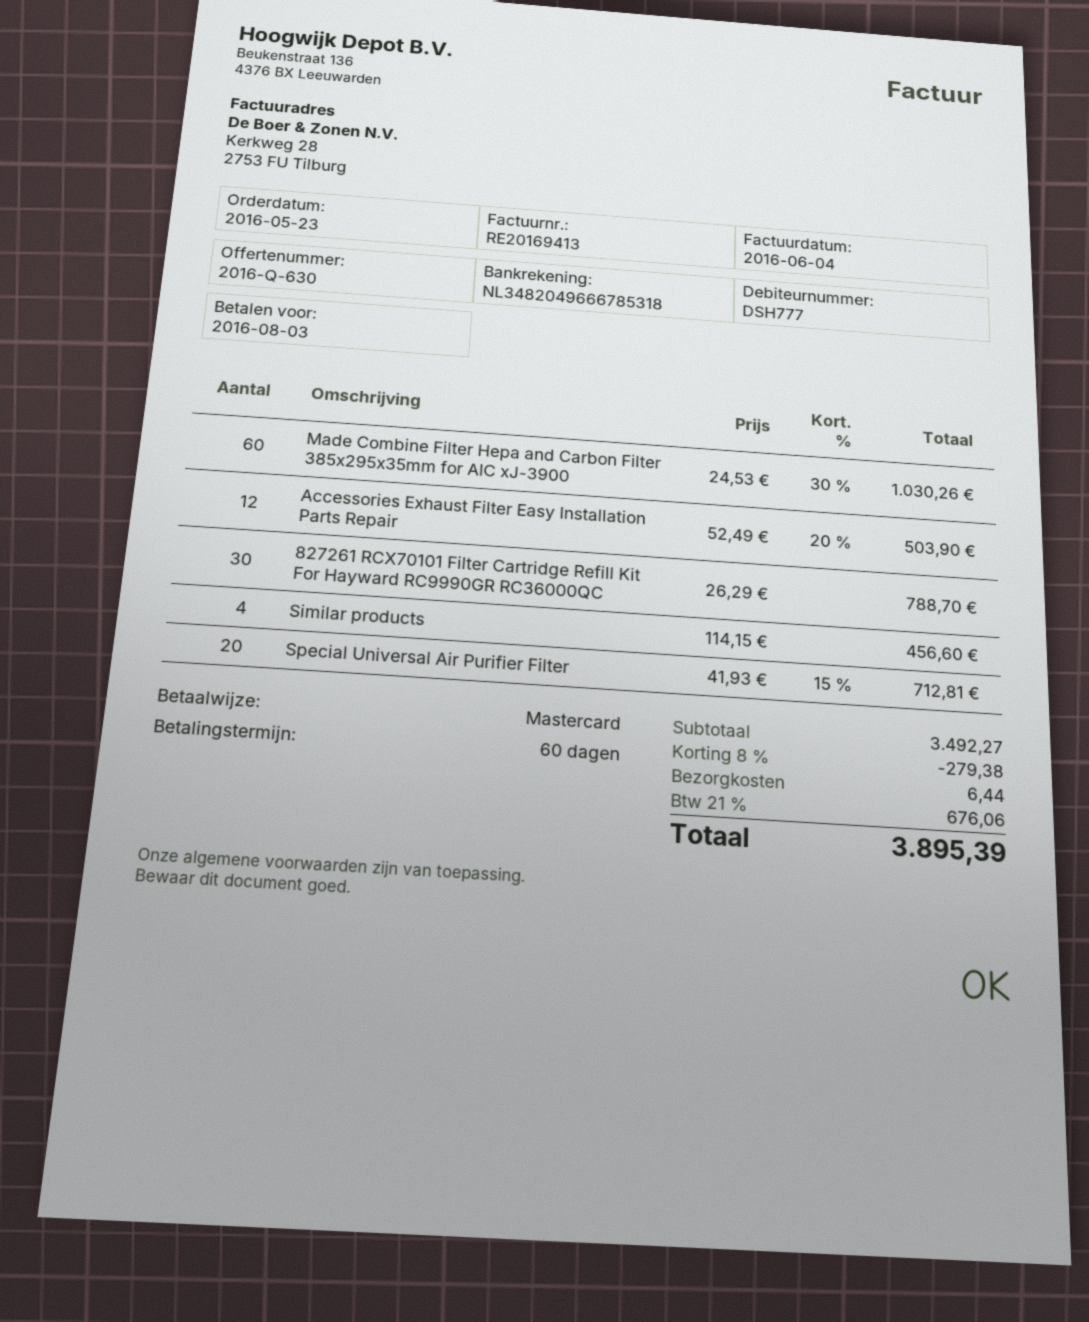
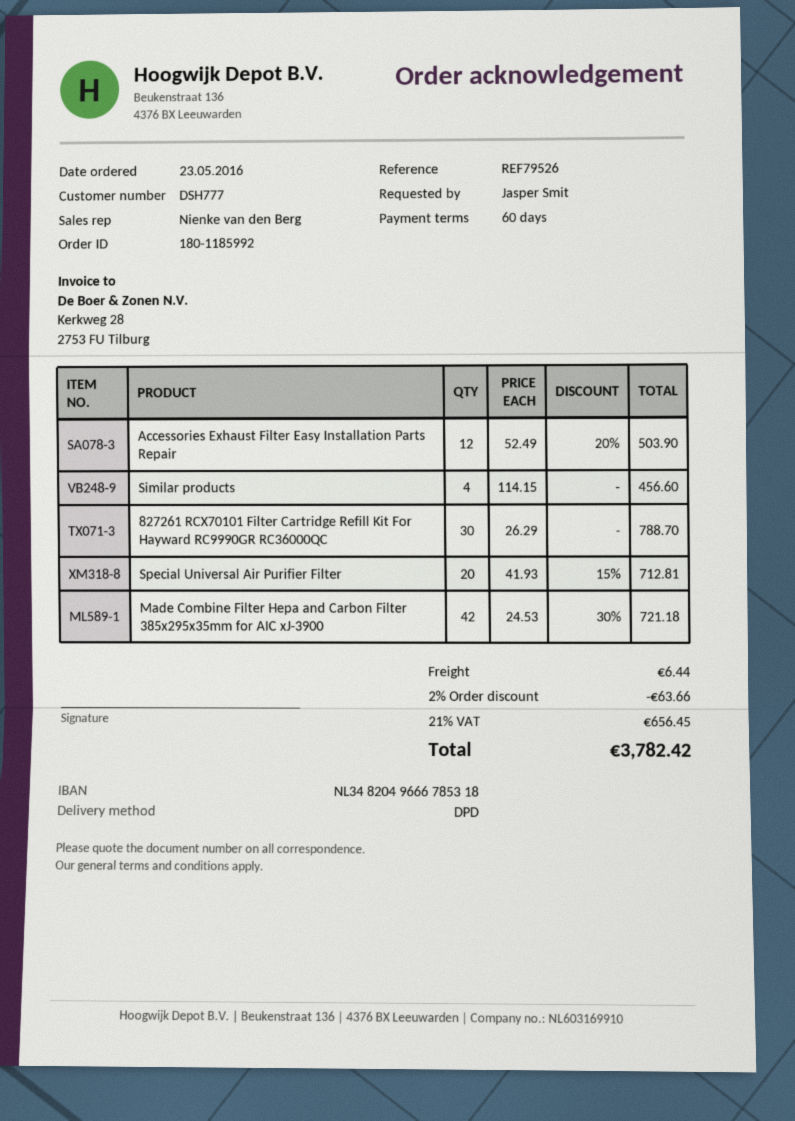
Made Combine Filter Hepa and Carbon Filter 385x295x35mm for AIC xJ-3900: 60 x 24.53 - 30% = 1030.26 -> 42 x 24.53 - 30% = 721.18
discount: 8% = 279.38 -> 2% = 63.66
tax: 21% = 676.06 -> 21% = 656.45
total: 3895.39 -> 3782.42

